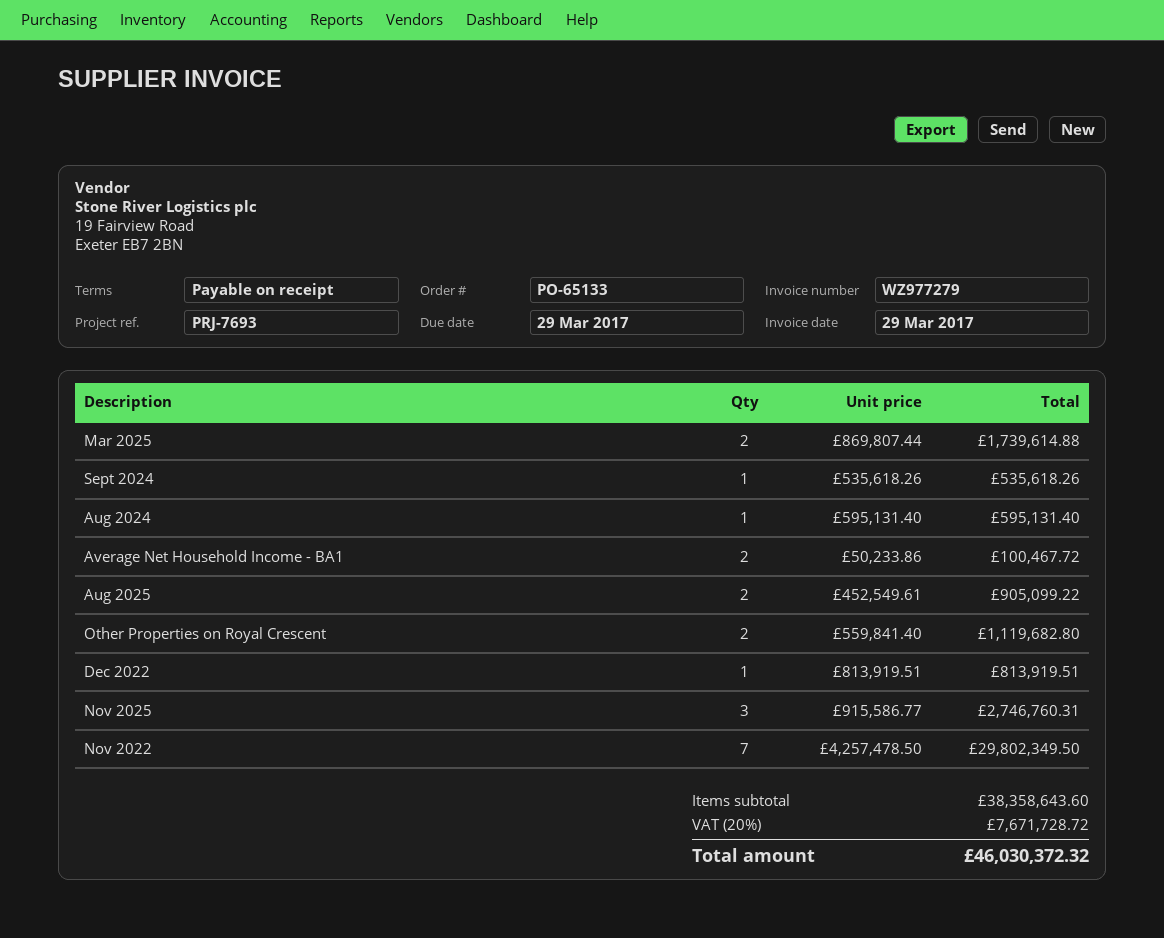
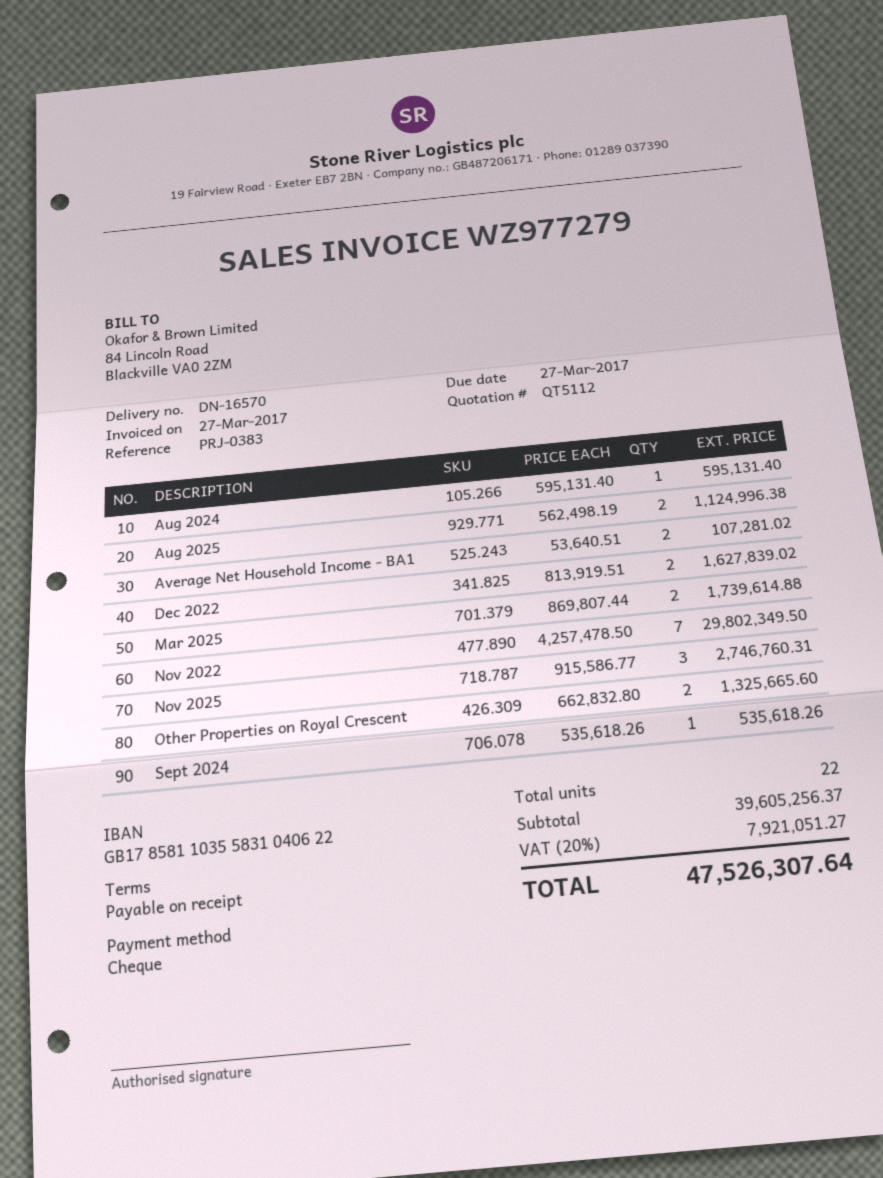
invoice date: 2017-03-29 -> 2017-03-27
due date: 2017-03-29 -> 2017-03-27
reference: PRJ-7693 -> PRJ-0383
Average Net Household Income - BA1: 2 x 50233.86 = 100467.72 -> 2 x 53640.51 = 107281.02
Aug 2025: 2 x 452549.61 = 905099.22 -> 2 x 562498.19 = 1124996.38
Other Properties on Royal Crescent: 2 x 559841.40 = 1119682.80 -> 2 x 662832.80 = 1325665.60
Dec 2022: 1 x 813919.51 = 813919.51 -> 2 x 813919.51 = 1627839.02
subtotal: 38358643.60 -> 39605256.37
tax: 20% = 7671728.72 -> 20% = 7921051.27
total: 46030372.32 -> 47526307.64

